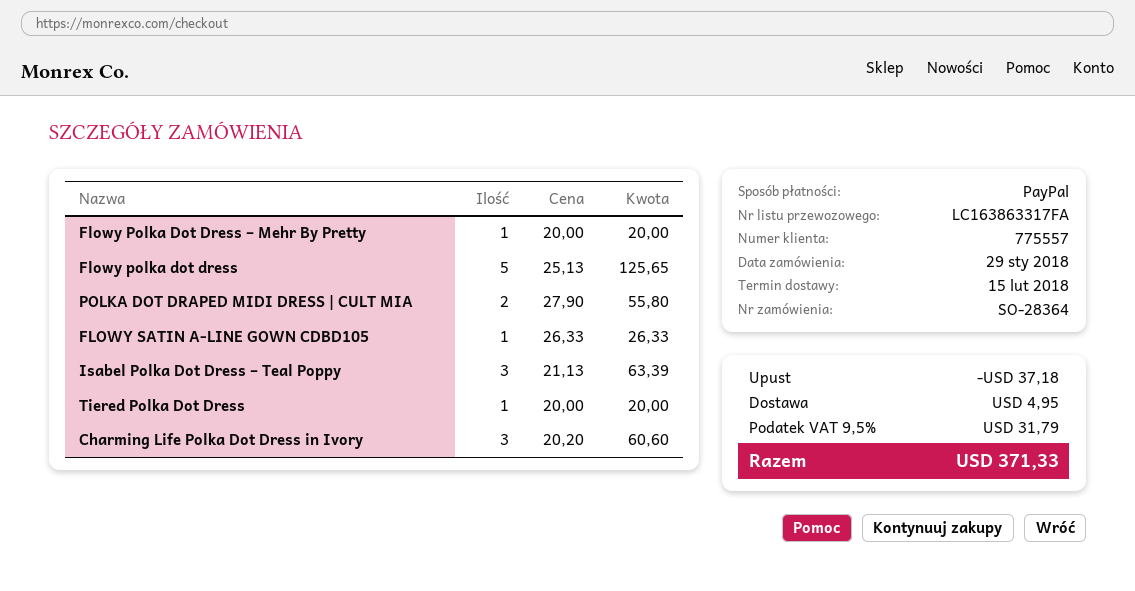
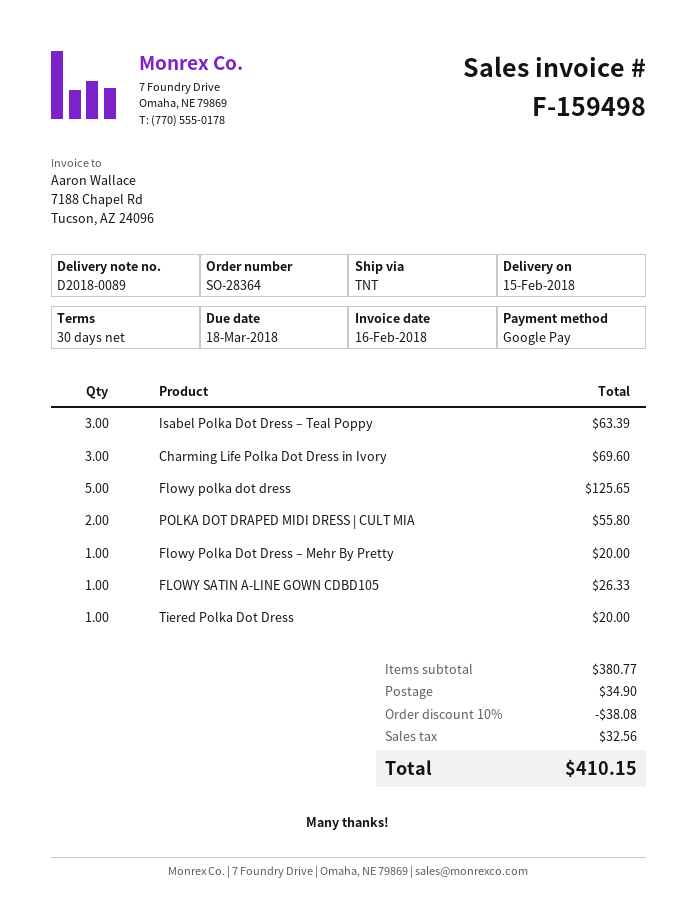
payment method: PayPal -> Google Pay
Charming Life Polka Dot Dress in Ivory: 3 for 60.60 -> 3 for 69.60
discount: 37.18 -> 38.08
shipping: 4.95 -> 34.90
tax: 31.79 -> 32.56
total: 371.33 -> 410.15

